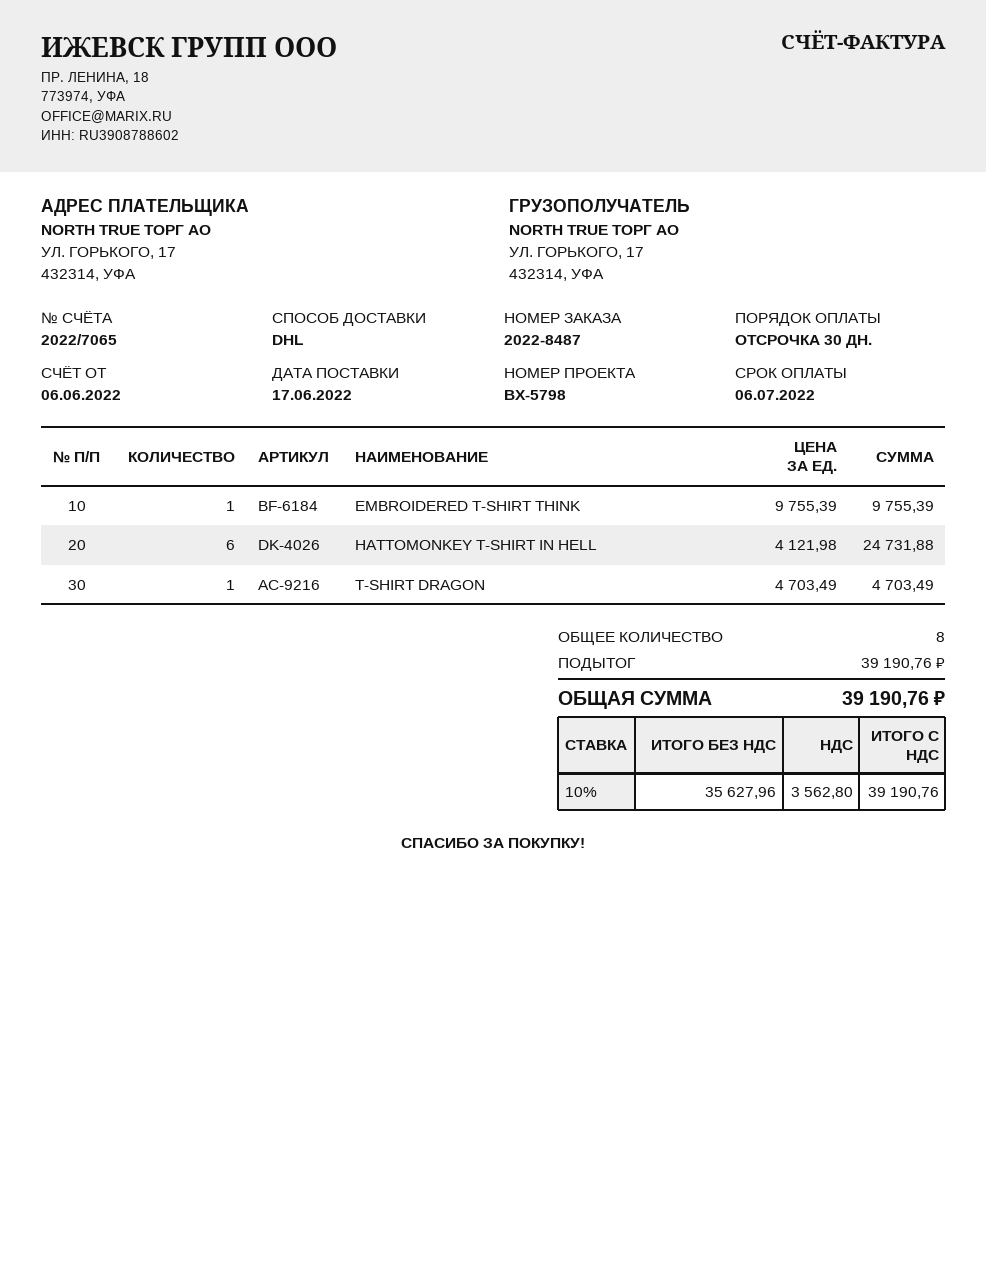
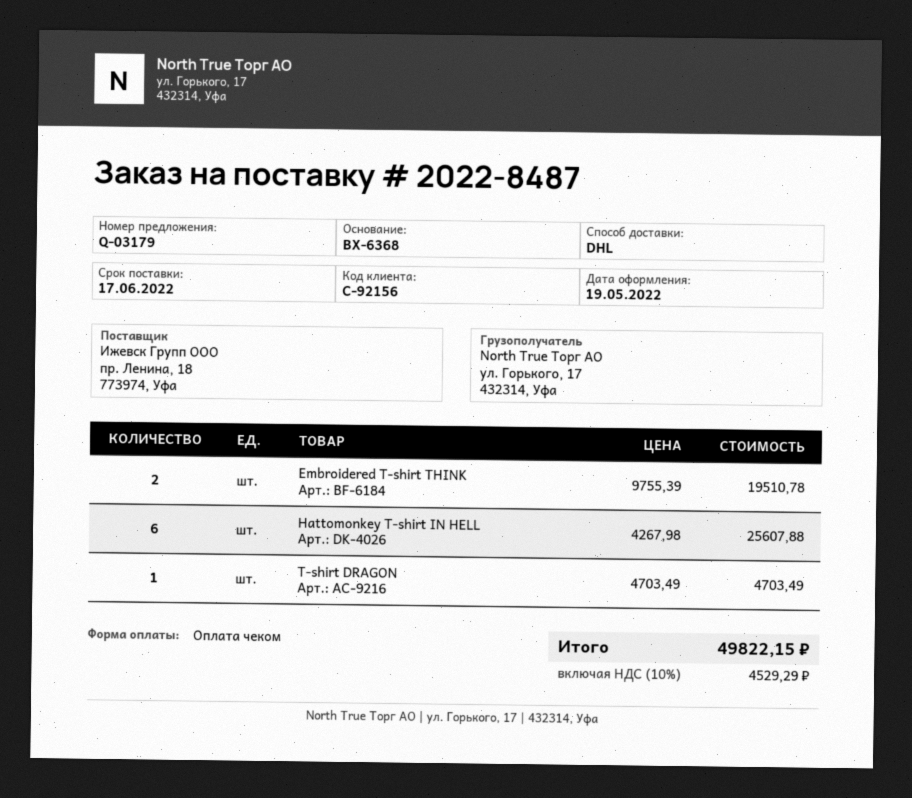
reference: BX-5798 -> BX-6368
EMBROIDERED T-SHIRT THINK: 1 x 9755.39 = 9755.39 -> 2 x 9755.39 = 19510.78
HATTOMONKEY T-SHIRT IN HELL: 6 x 4121.98 = 24731.88 -> 6 x 4267.98 = 25607.88
tax: 10% = 3562.80 -> 10% = 4529.29
total: 39190.76 -> 49822.15

